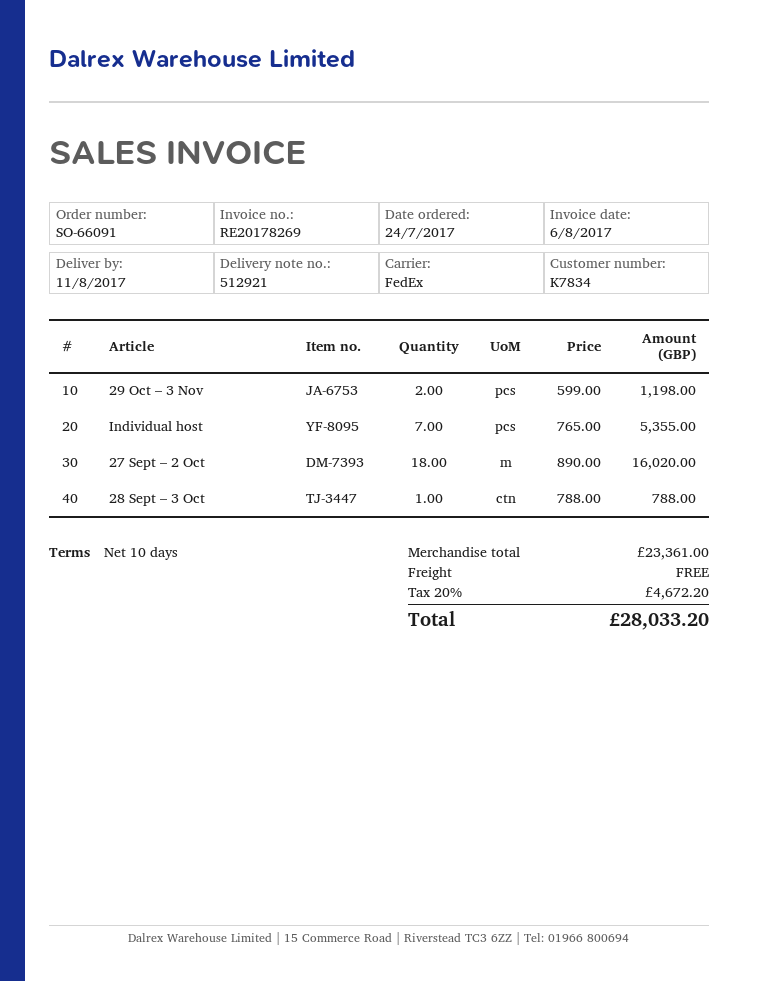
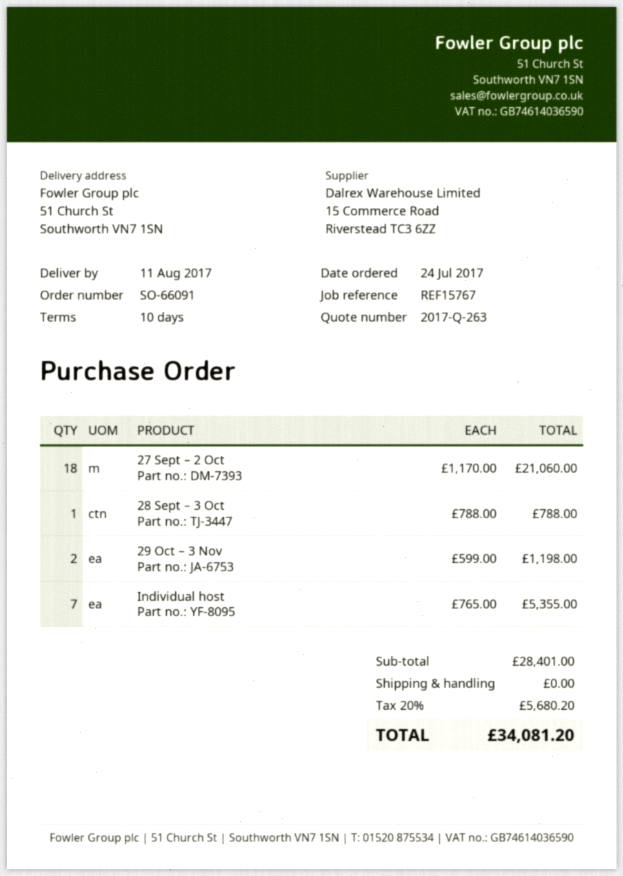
27 Sept – 2 Oct: 18 x 890.00 = 16020.00 -> 18 x 1170.00 = 21060.00
subtotal: 23361.00 -> 28401.00
tax: 20% = 4672.20 -> 20% = 5680.20
total: 28033.20 -> 34081.20

